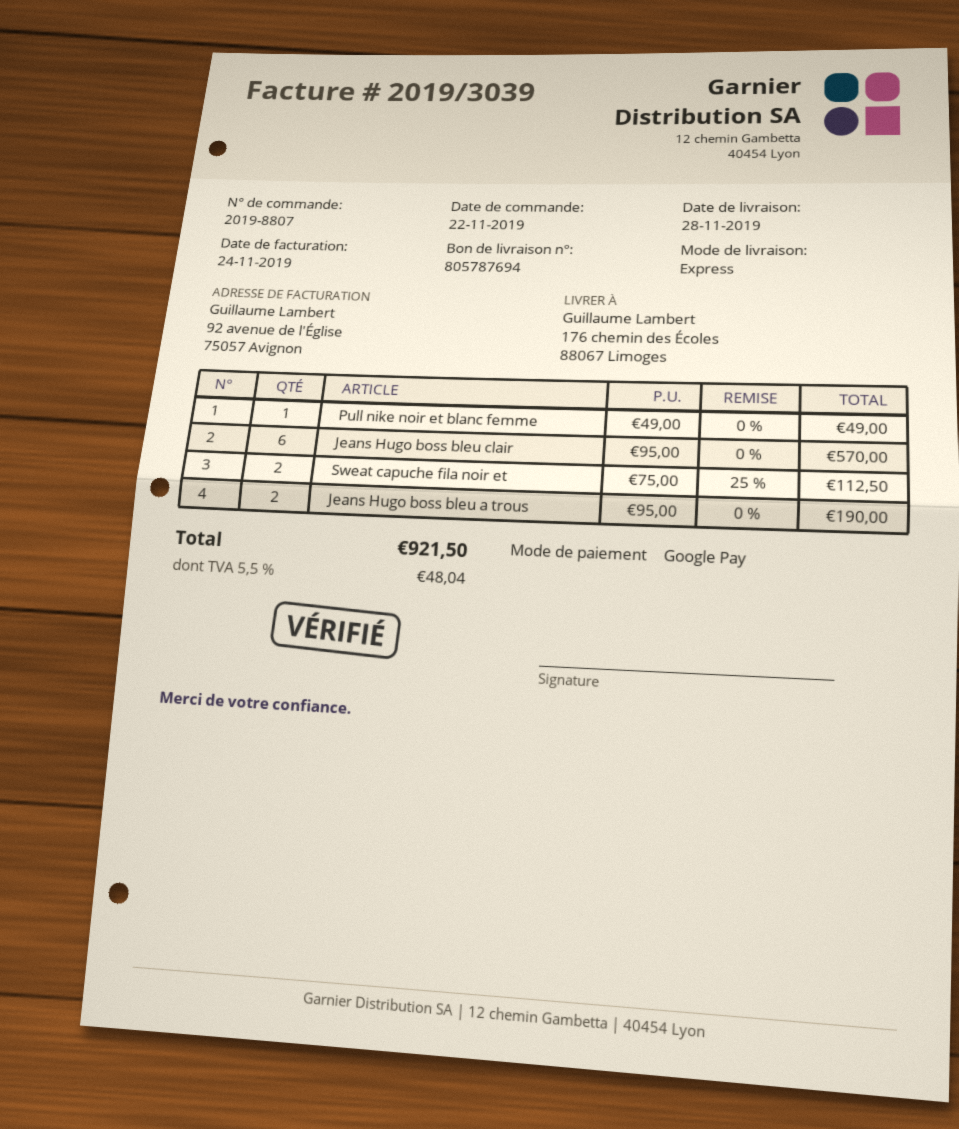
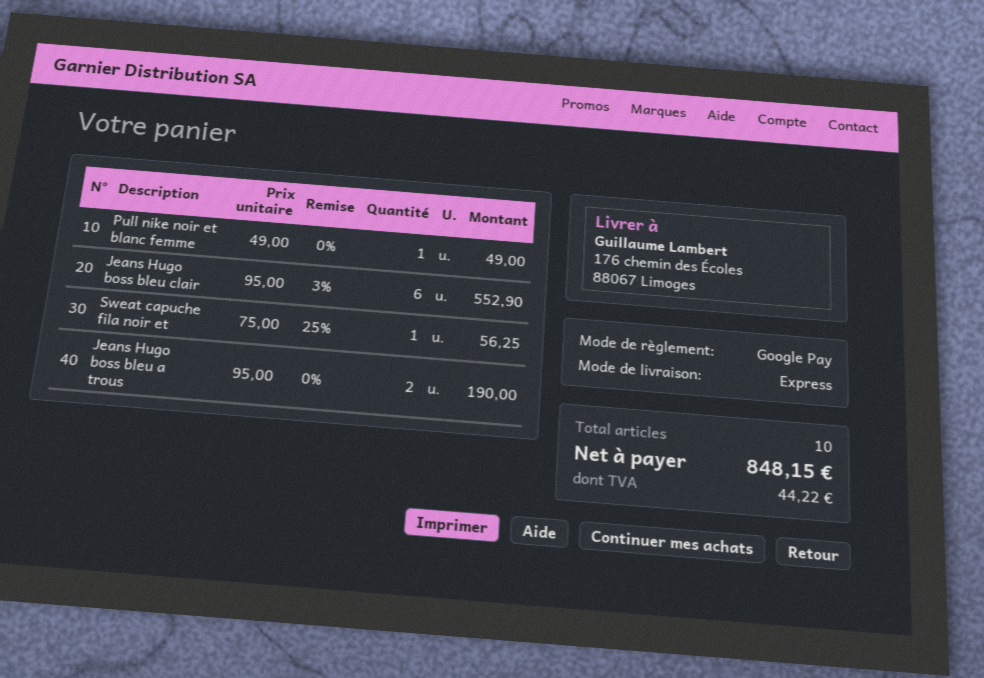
Jeans Hugo boss bleu clair: 6 x 95.00 = 570.00 -> 6 x 95.00 - 3% = 552.90
Sweat capuche fila noir et: 2 x 75.00 - 25% = 112.50 -> 1 x 75.00 - 25% = 56.25
tax: 48.04 -> 44.22
total: 921.50 -> 848.15

